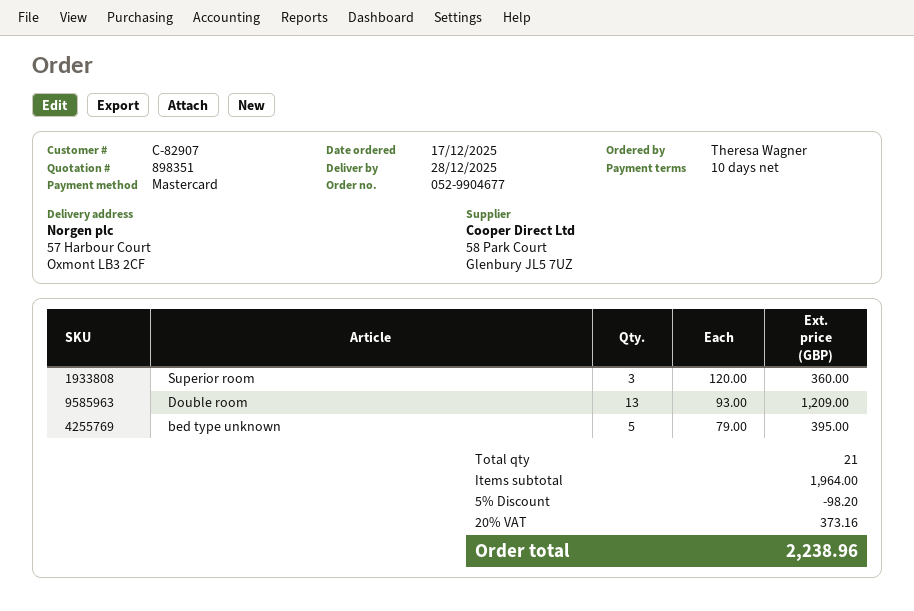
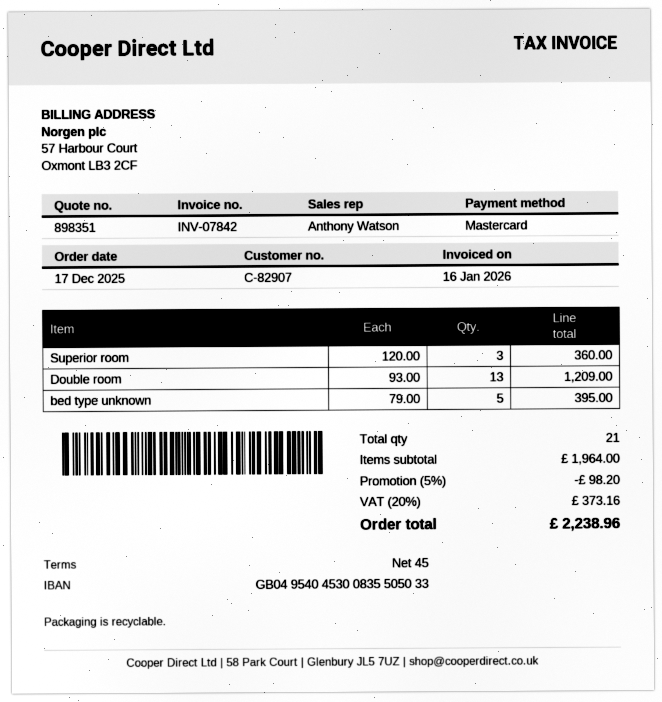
payment terms: 10 days -> 45 days

